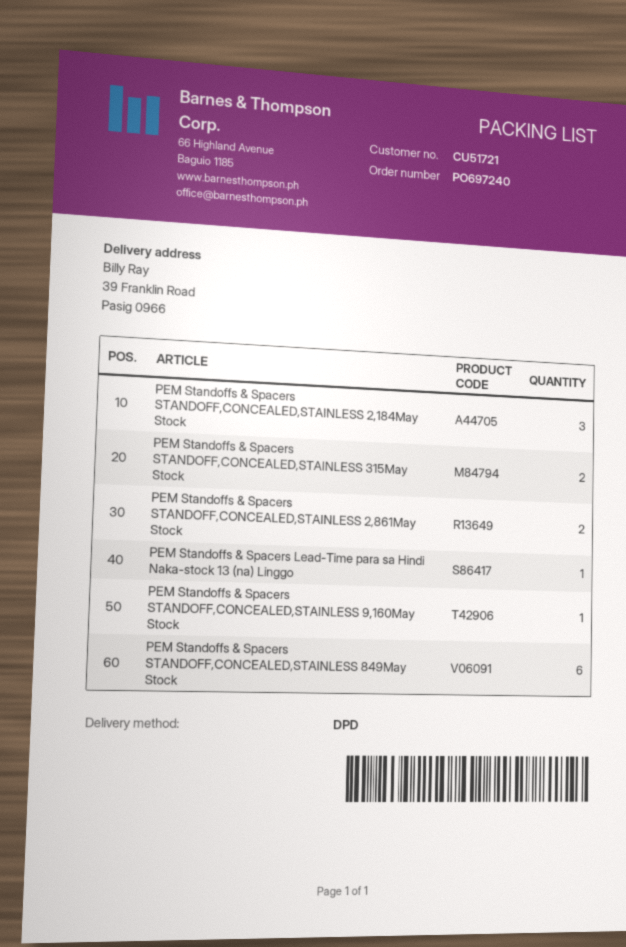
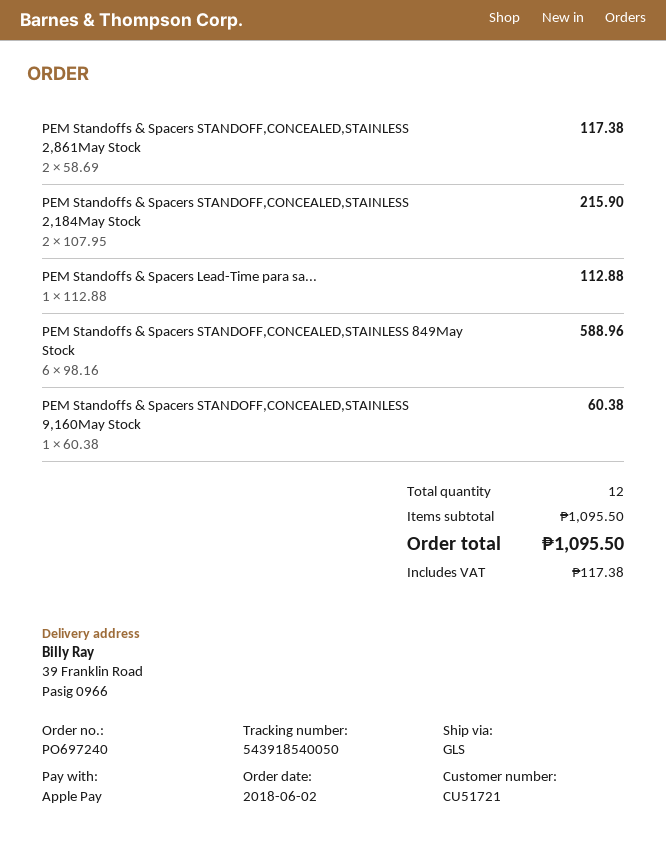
shipping method: DPD -> GLS
PEM Standoffs & Spacers STANDOFF,CONCEALED,STAINLESS 2,184May Stock: 3 -> 2
PEM Standoffs & Spacers STANDOFF,CONCEALED,STAINLESS 315May Stock: 2 -> none

